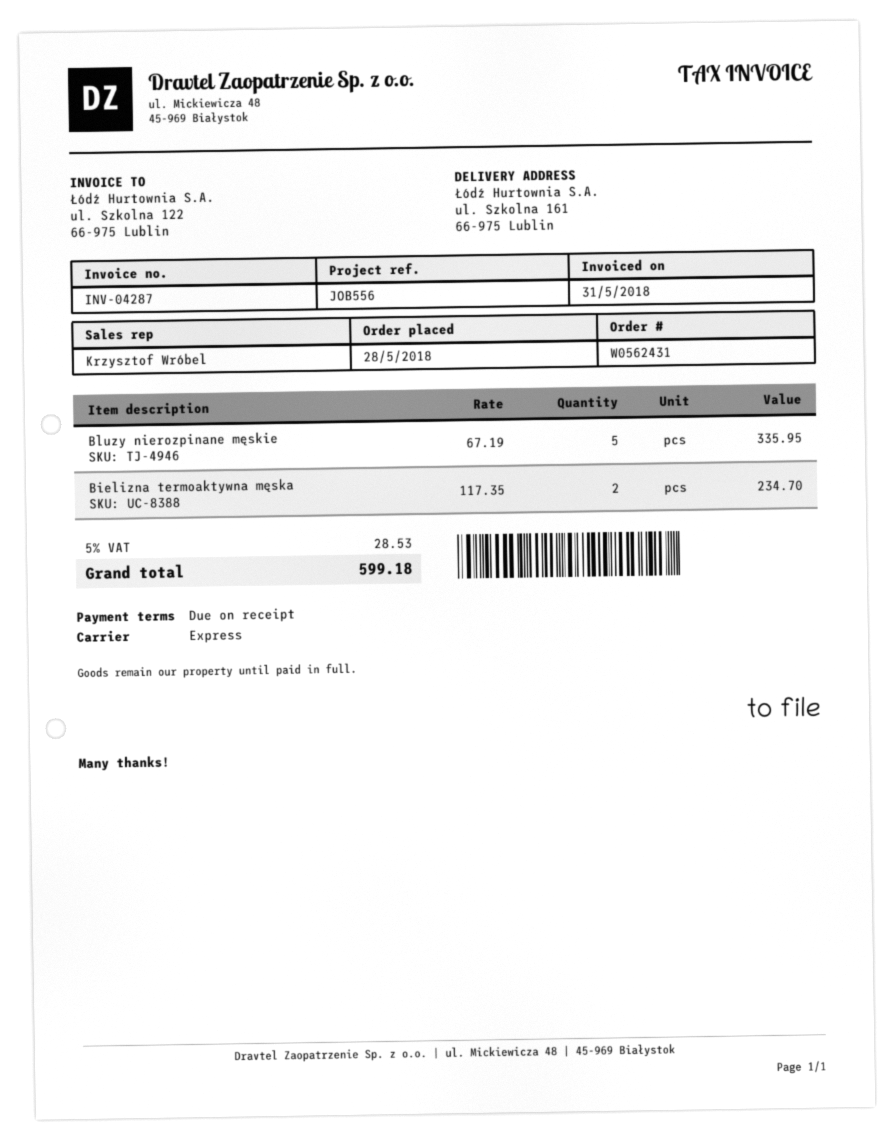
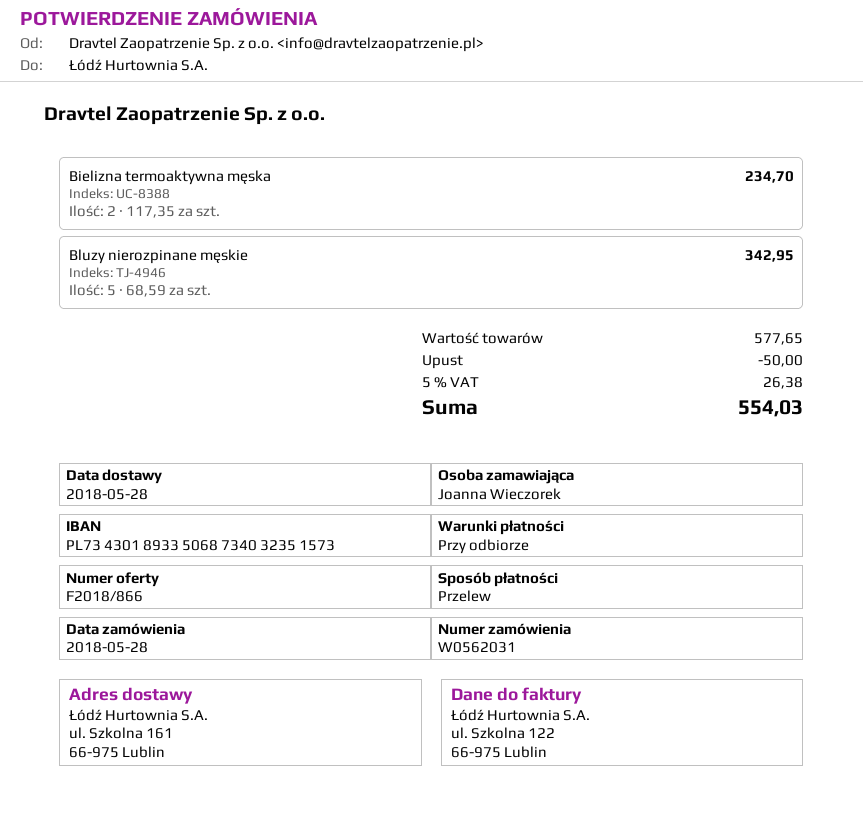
order number: W0562431 -> W0562031
Bluzy nierozpinane męskie: 5 x 67.19 = 335.95 -> 5 x 68.59 = 342.95
discount: none -> 50.00
tax: 5% = 28.53 -> 5% = 26.38
total: 599.18 -> 554.03

